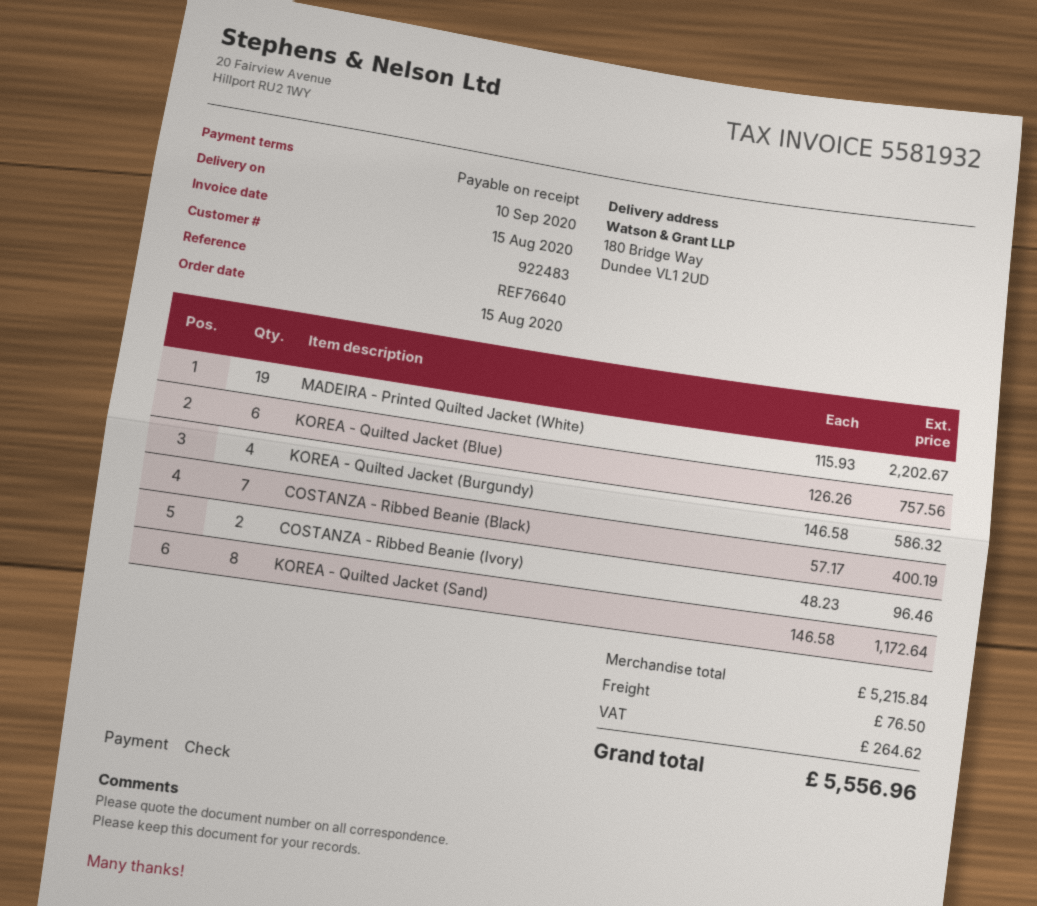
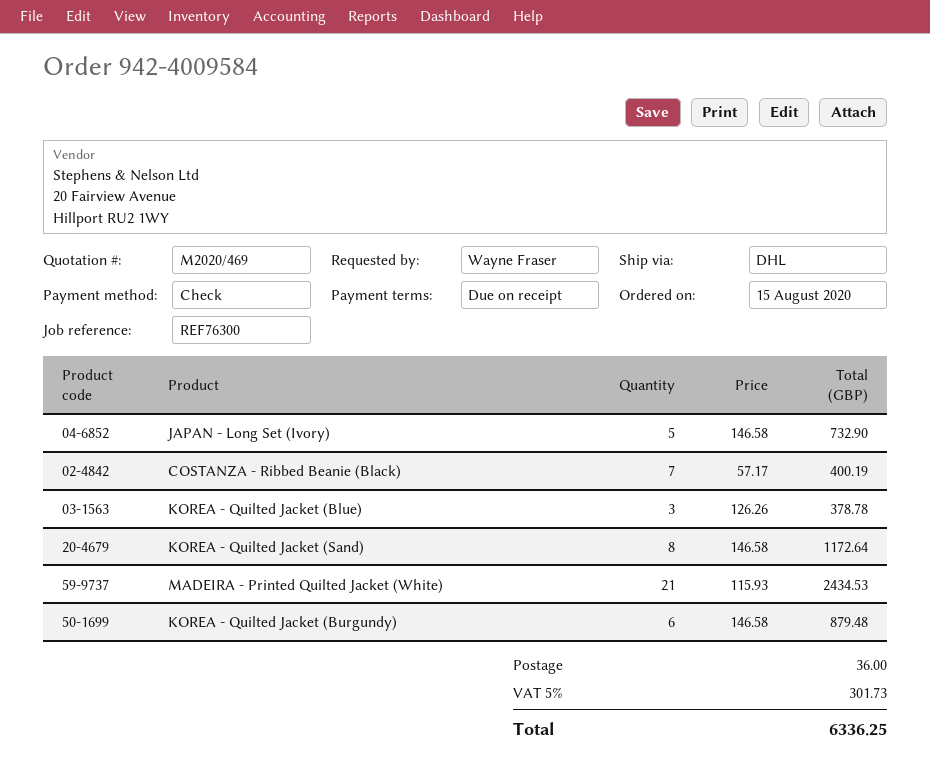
reference: REF76640 -> REF76300
MADEIRA - Printed Quilted Jacket (White): 19 x 115.93 = 2202.67 -> 21 x 115.93 = 2434.53
KOREA - Quilted Jacket (Blue): 6 x 126.26 = 757.56 -> 3 x 126.26 = 378.78
KOREA - Quilted Jacket (Burgundy): 4 x 146.58 = 586.32 -> 6 x 146.58 = 879.48
COSTANZA - Ribbed Beanie (Ivory): 2 x 48.23 = 96.46 -> none
JAPAN - Long Set (Ivory): none -> 5 x 146.58 = 732.90
shipping: 76.50 -> 36.00
tax: 264.62 -> 301.73
total: 5556.96 -> 6336.25

